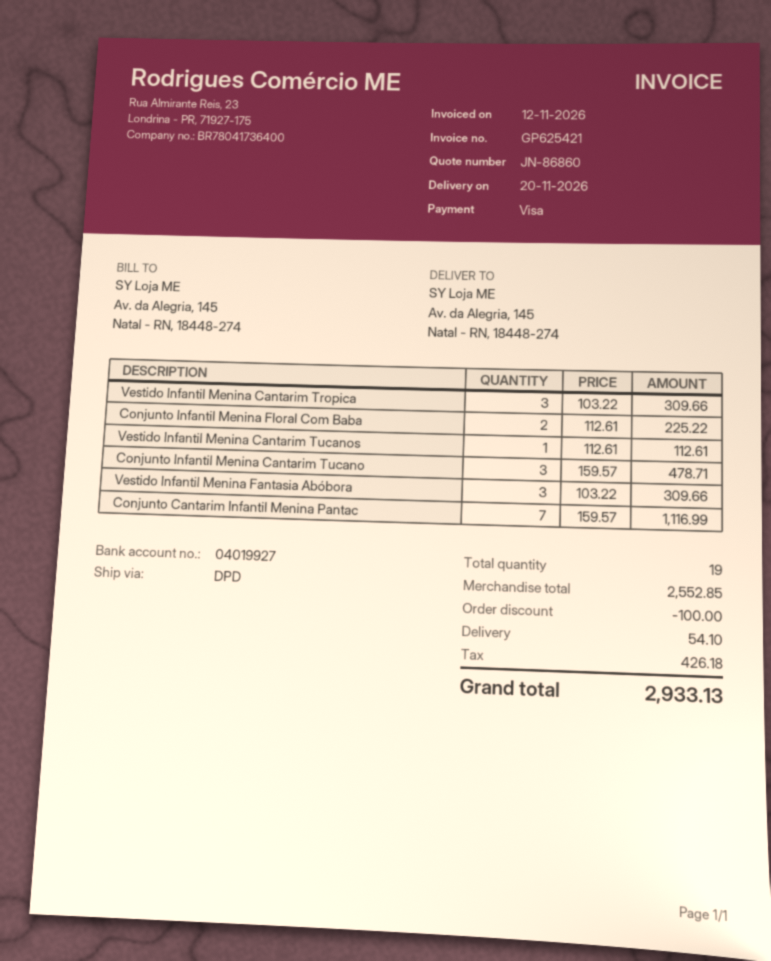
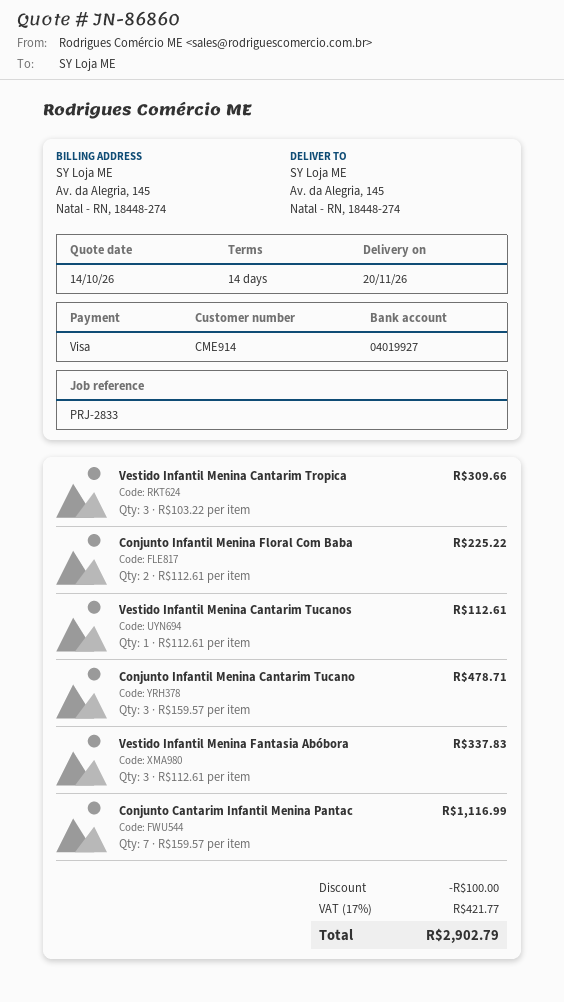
Vestido Infantil Menina Fantasia Abóbora: 3 x 103.22 = 309.66 -> 3 x 112.61 = 337.83
shipping: 54.10 -> none
tax: 426.18 -> 421.77
total: 2933.13 -> 2902.79

